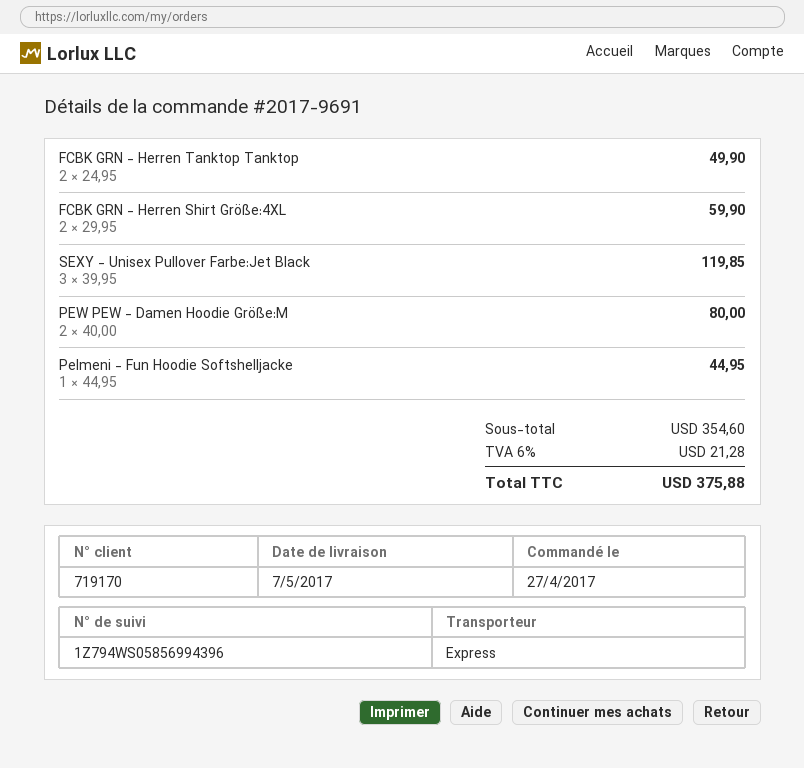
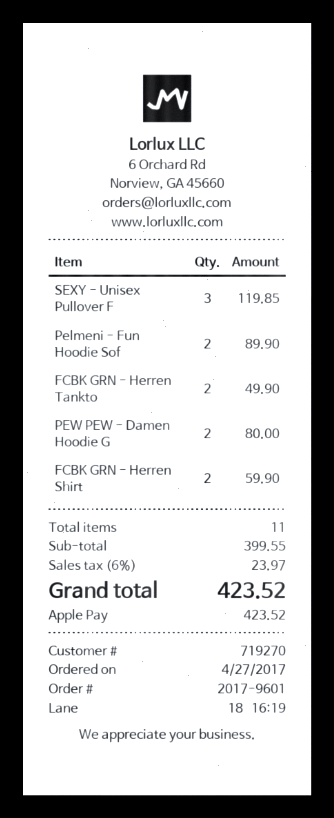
order number: 2017-9691 -> 2017-9601
customer number: 719170 -> 719270
Pelmeni - Fun Hoodie Softshelljacke: 1 for 44.95 -> 2 for 89.90
subtotal: 354.60 -> 399.55
tax: 6% = 21.28 -> 6% = 23.97
total: 375.88 -> 423.52

